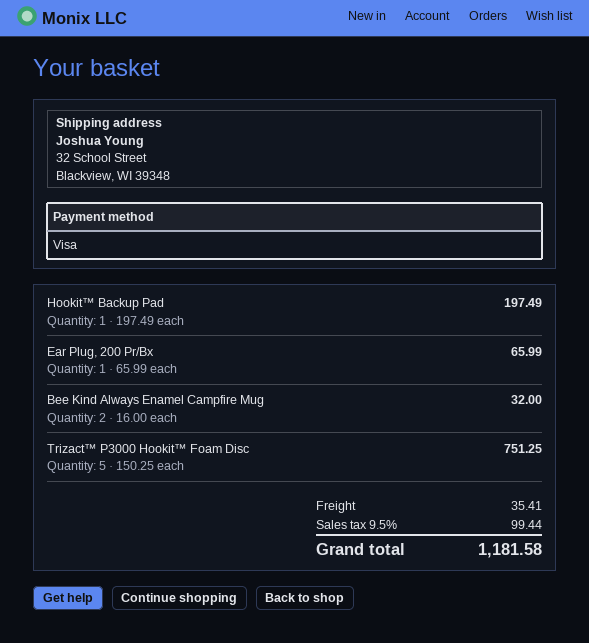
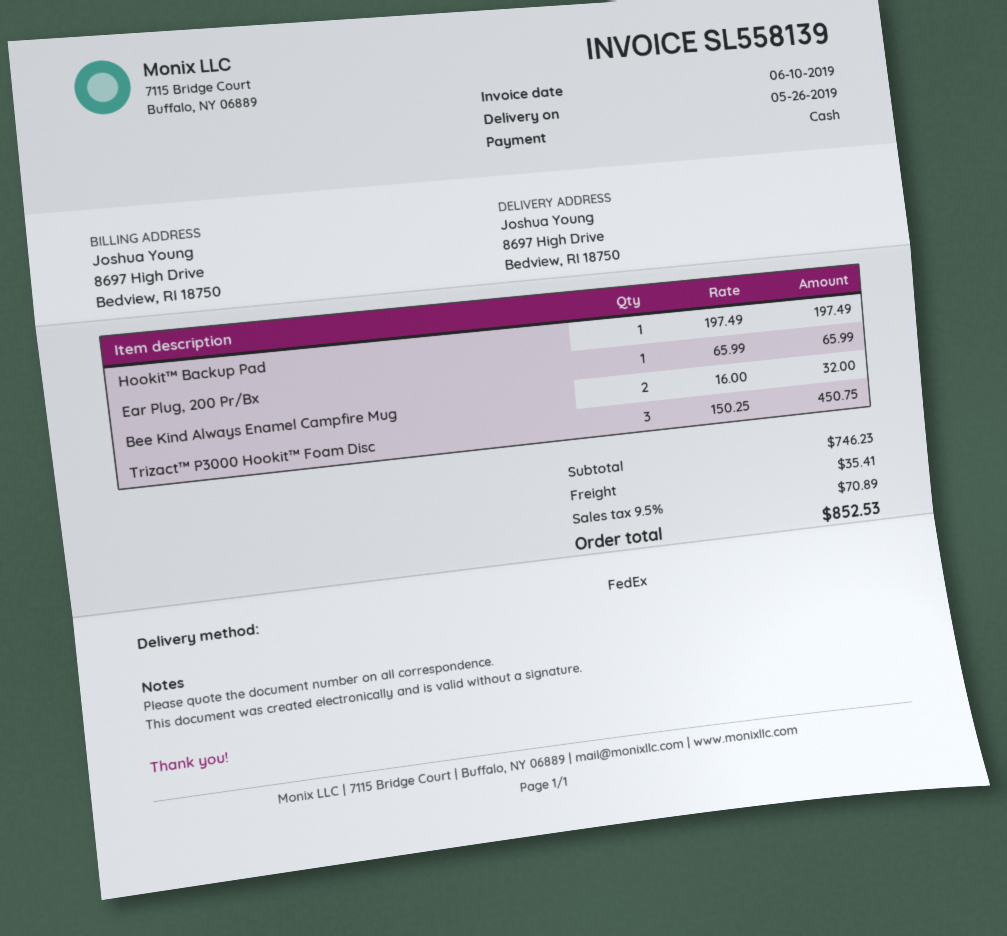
payment method: Visa -> cash
ship to: 32 School Street, Blackview, WI 39348 -> 8697 High Drive, Bedview, RI 18750
Trizact™ P3000 Hookit™ Foam Disc: 5 x 150.25 = 751.25 -> 3 x 150.25 = 450.75
tax: 9.5% = 99.44 -> 9.5% = 70.89
total: 1181.58 -> 852.53

